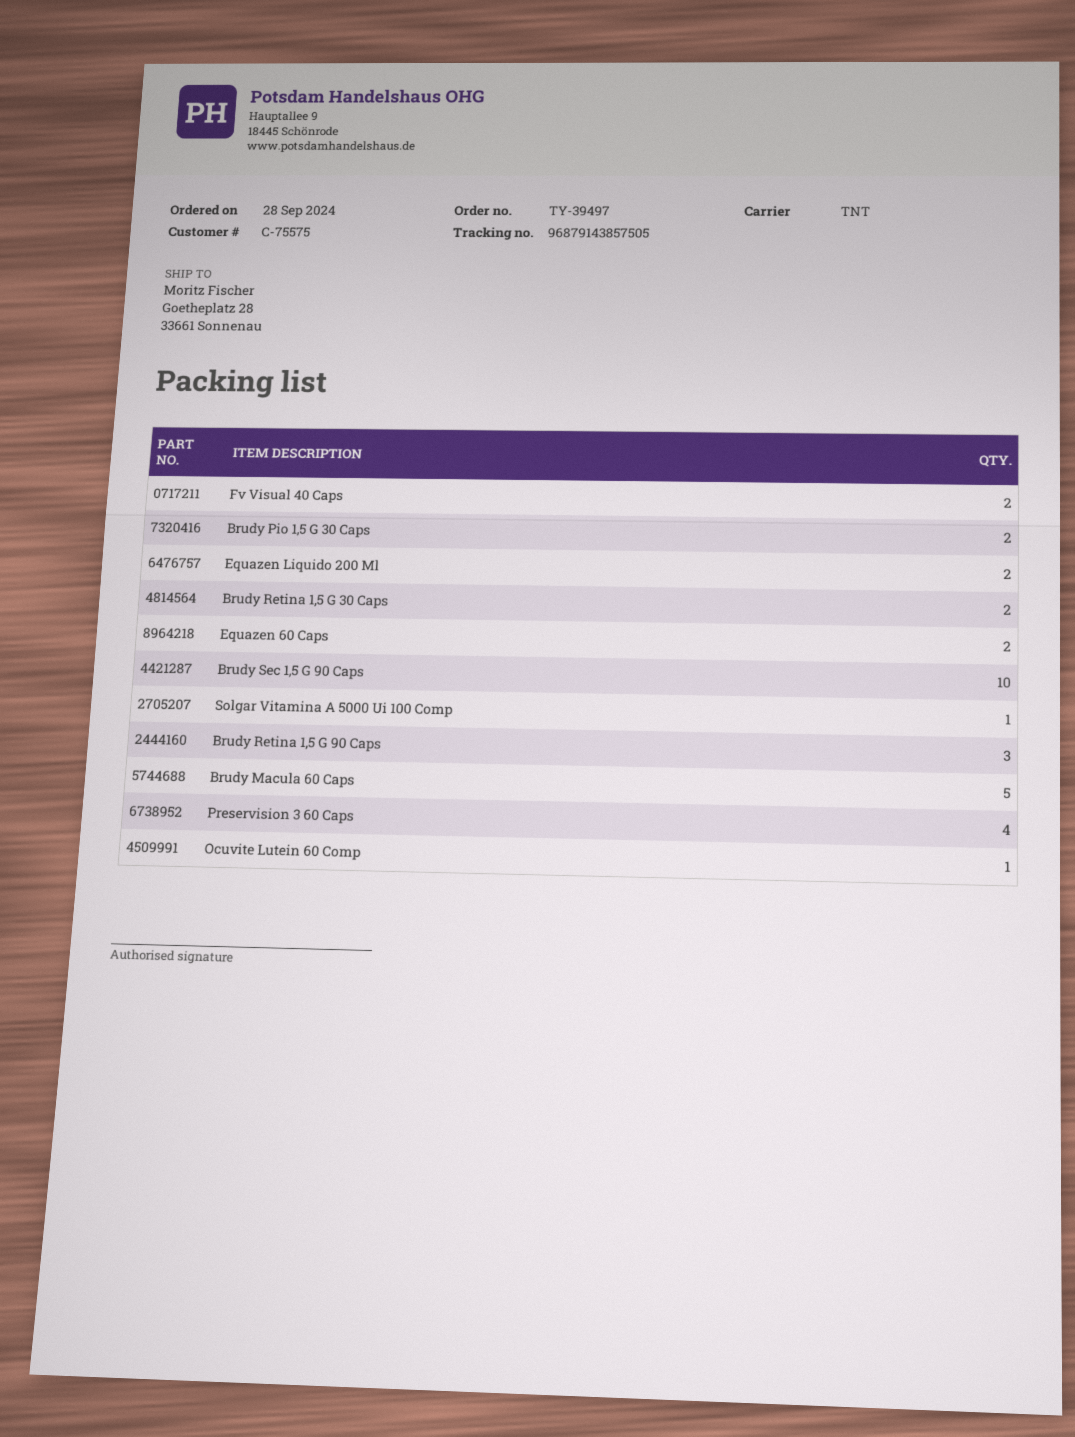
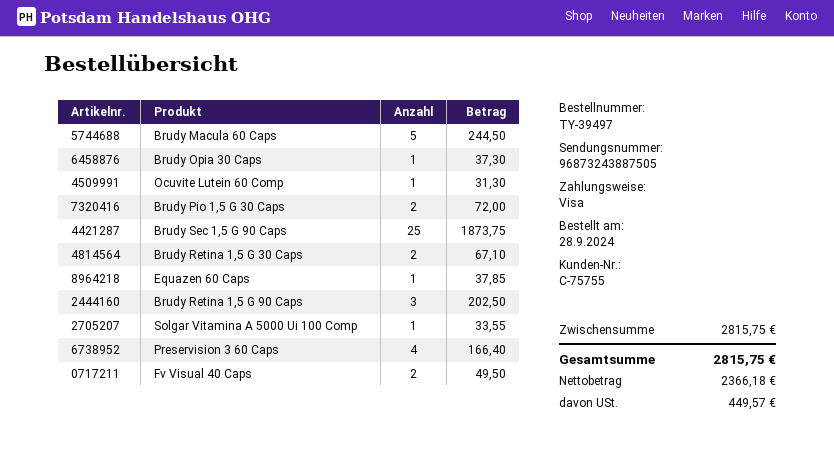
customer number: C-75575 -> C-75755
tracking number: 96879143857505 -> 96873243887505
Equazen Liquido 200 Ml: 2 -> none
Equazen 60 Caps: 2 -> 1
Brudy Sec 1,5 G 90 Caps: 10 -> 25
Brudy Opia 30 Caps: none -> 1

